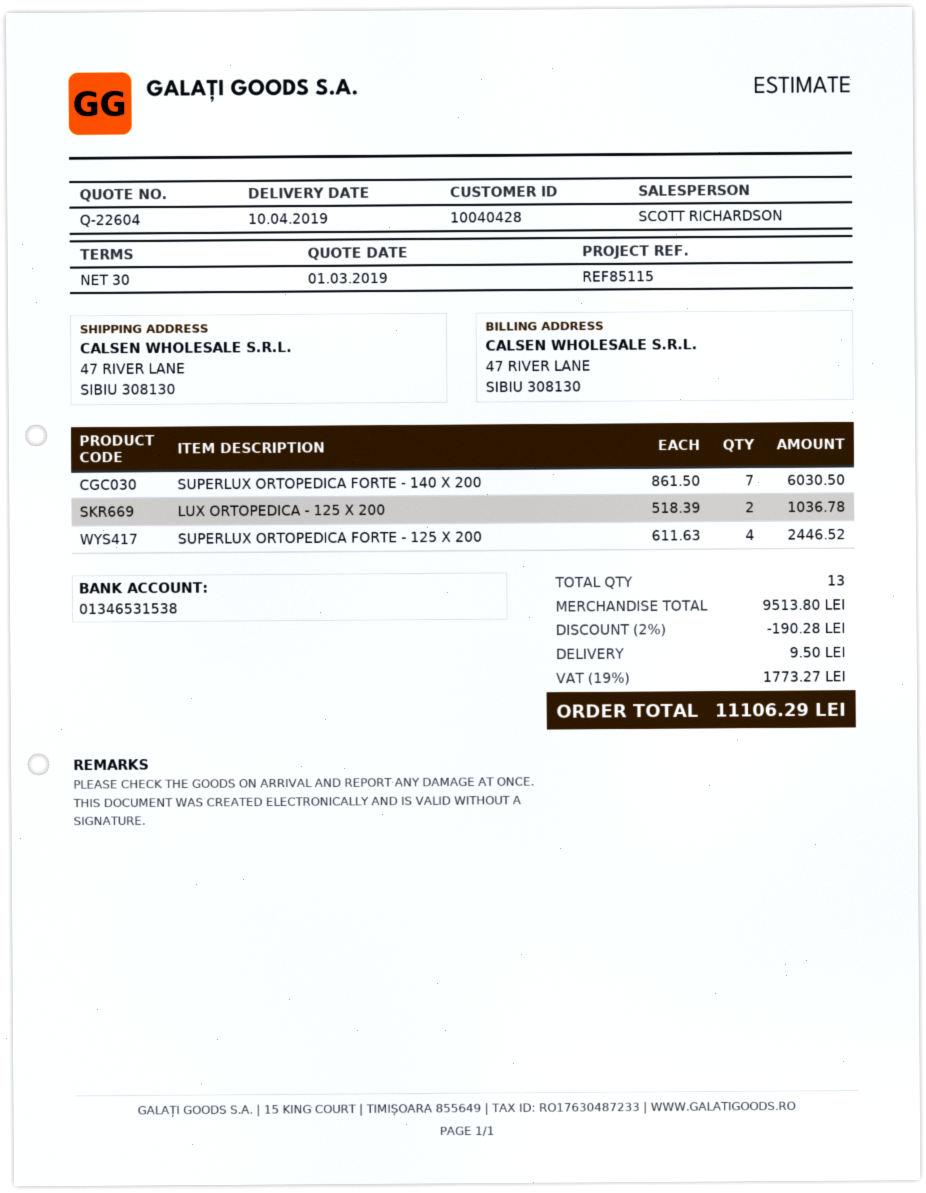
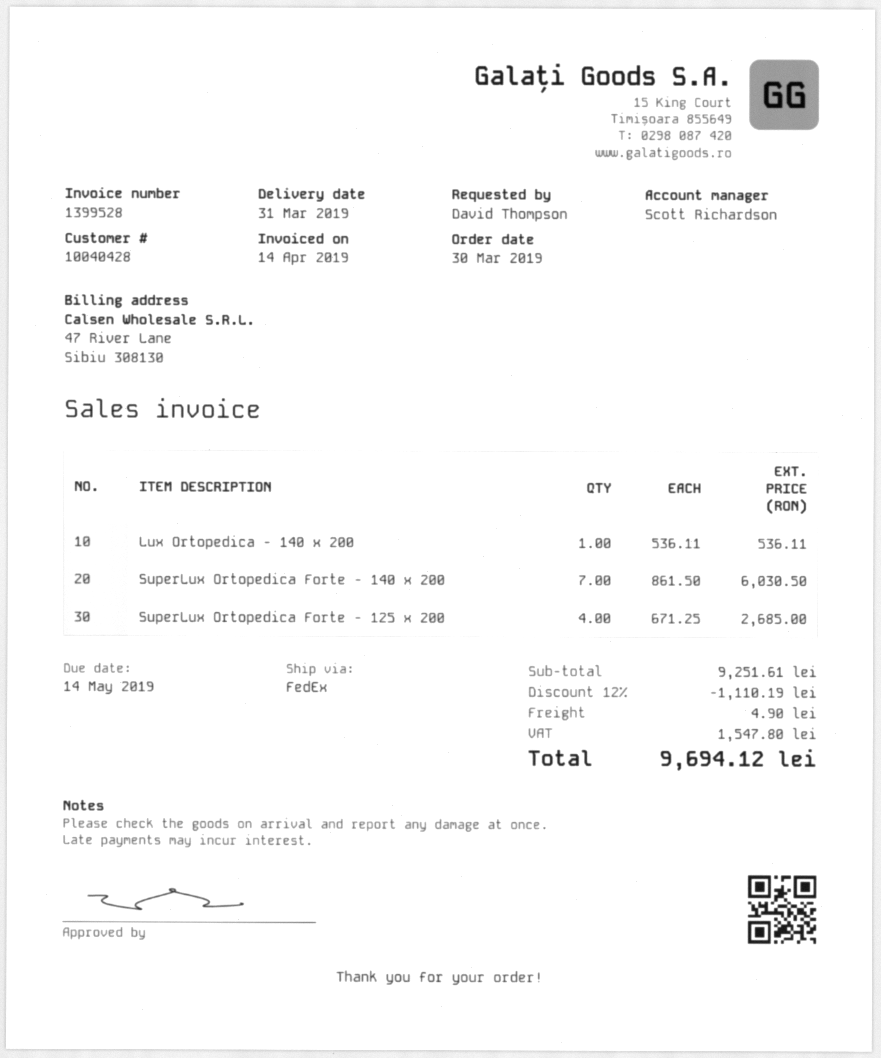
delivery date: 2019-04-10 -> 2019-03-31
LUX ORTOPEDICA - 125 X 200: 2 x 518.39 = 1036.78 -> none
SUPERLUX ORTOPEDICA FORTE - 125 X 200: 4 x 611.63 = 2446.52 -> 4 x 671.25 = 2685.00
Lux Ortopedica - 140 x 200: none -> 1 x 536.11 = 536.11
subtotal: 9513.80 -> 9251.61
discount: 2% = 190.28 -> 12% = 1110.19
shipping: 9.50 -> 4.90
tax: 1773.27 -> 1547.80
total: 11106.29 -> 9694.12

